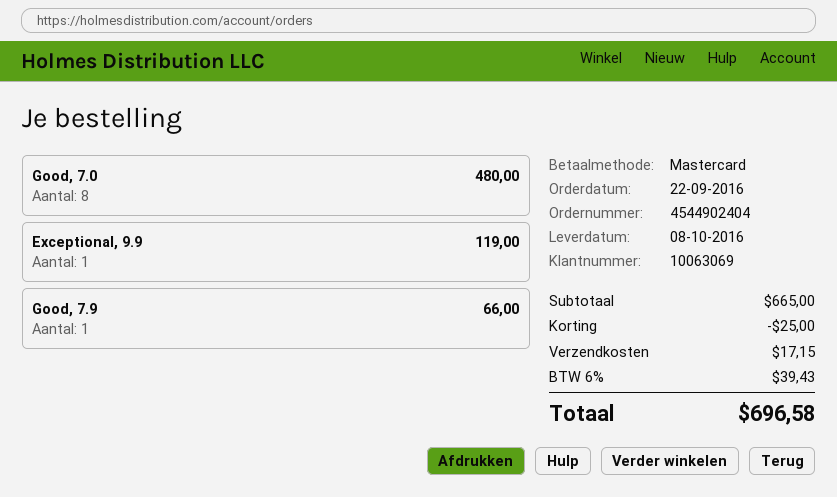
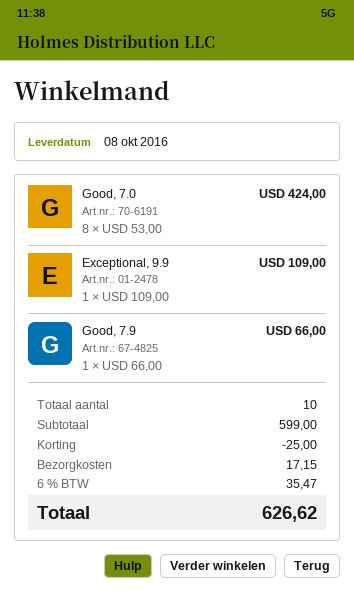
Good, 7.0: 8 for 480.00 -> 8 for 424.00
Exceptional, 9.9: 1 for 119.00 -> 1 for 109.00
subtotal: 665.00 -> 599.00
tax: 6% = 39.43 -> 6% = 35.47
total: 696.58 -> 626.62

